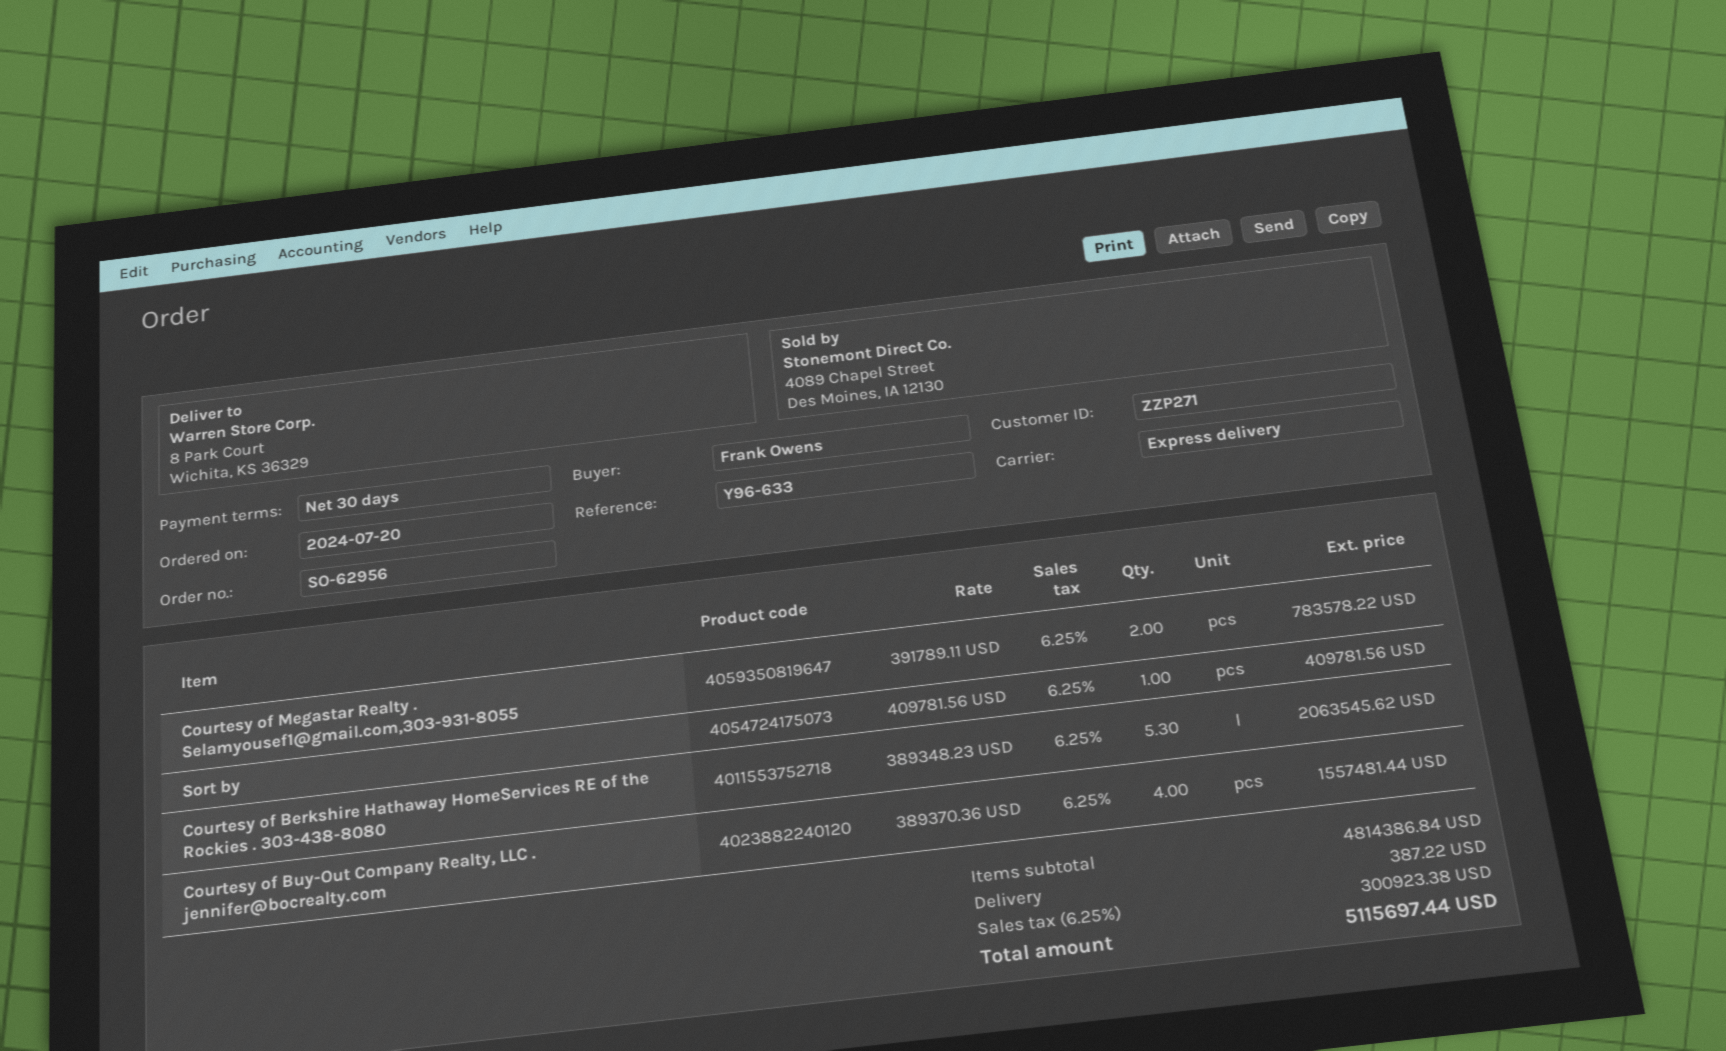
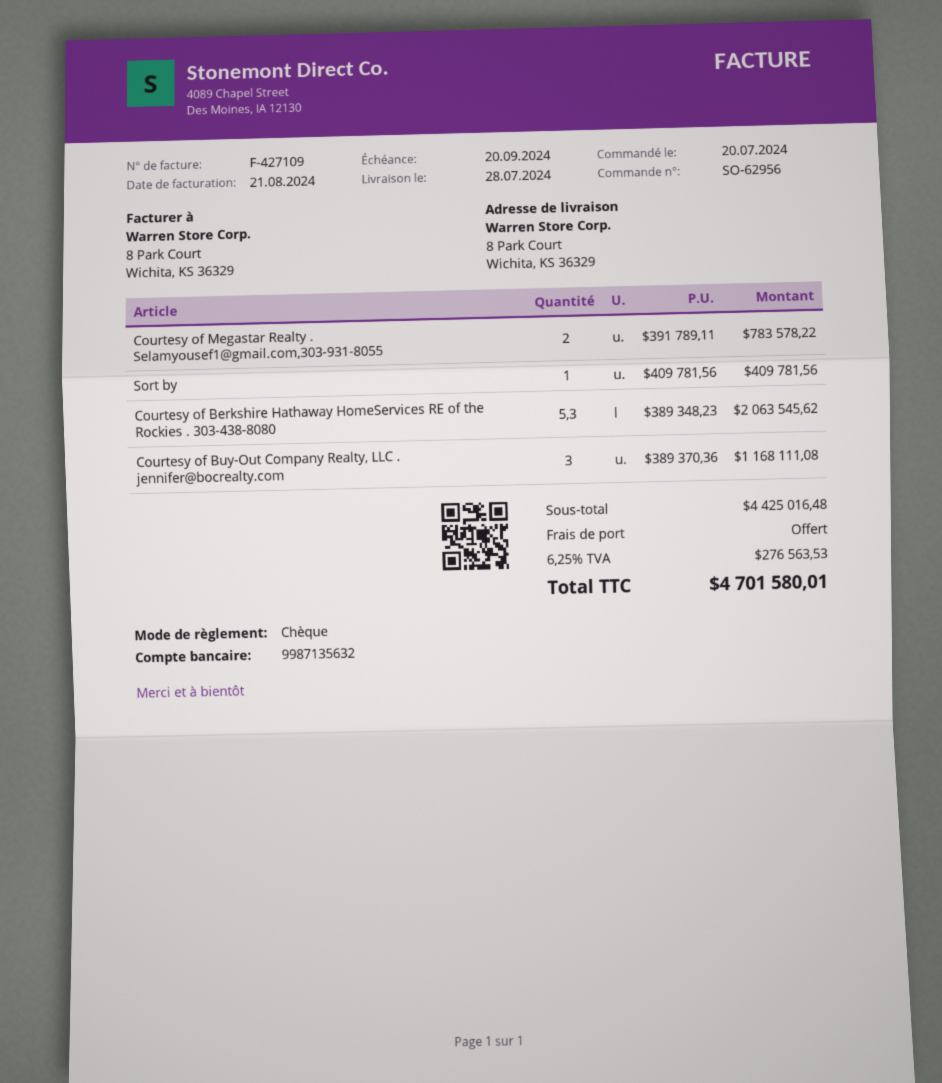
Courtesy of Buy-Out Company Realty, LLC . jennifer@bocrealty.com: 4 x 389370.36 = 1557481.44 -> 3 x 389370.36 = 1168111.08
subtotal: 4814386.84 -> 4425016.48
shipping: 387.22 -> 0.00
tax: 6.25% = 300923.38 -> 6.25% = 276563.53
total: 5115697.44 -> 4701580.01

